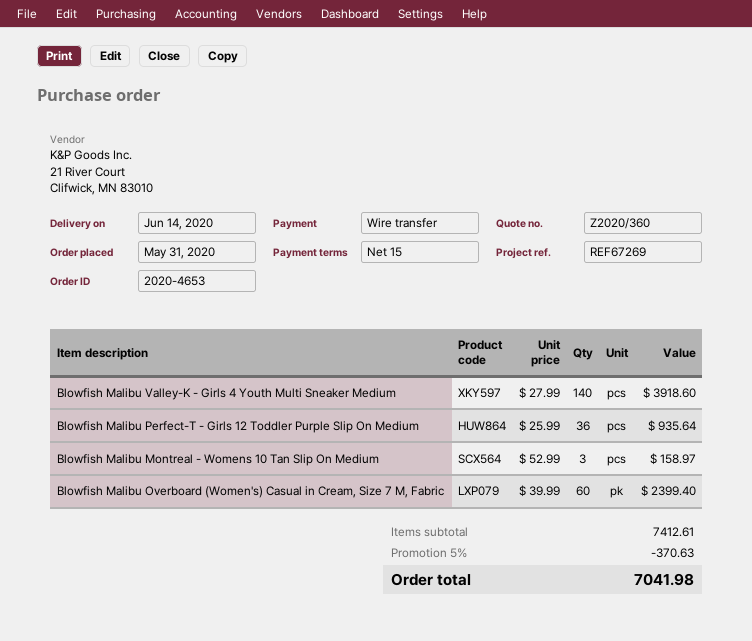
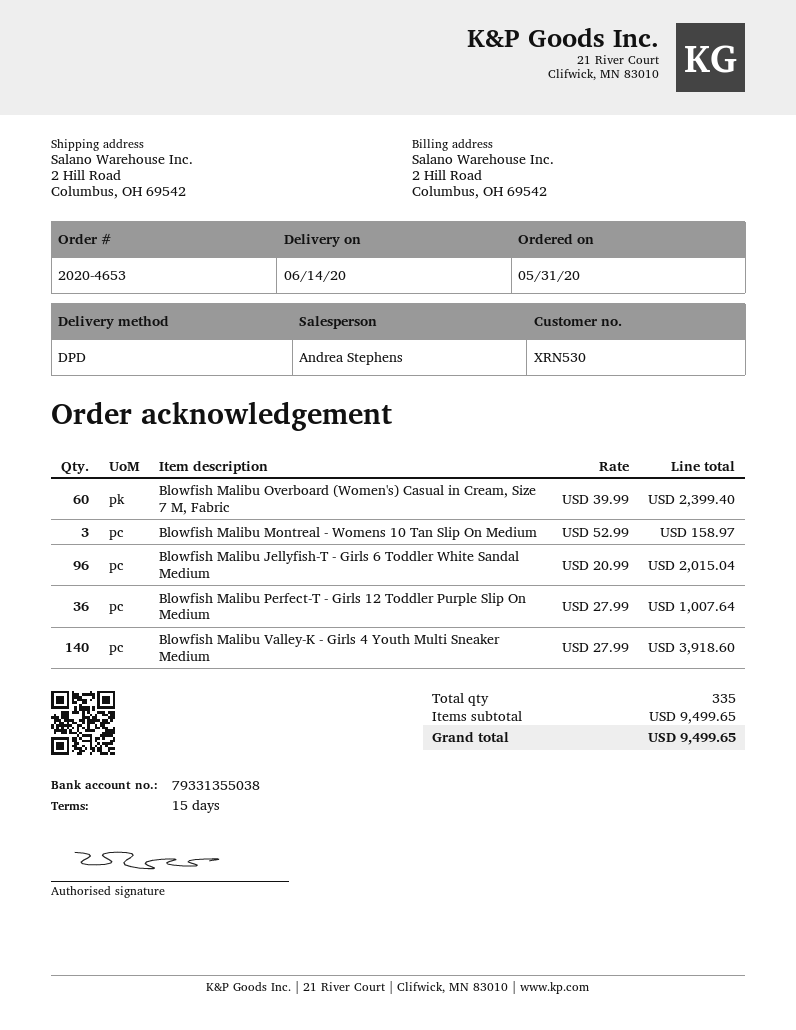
Blowfish Malibu Perfect-T - Girls 12 Toddler Purple Slip On Medium: 36 x 25.99 = 935.64 -> 36 x 27.99 = 1007.64
Blowfish Malibu Jellyfish-T - Girls 6 Toddler White Sandal Medium: none -> 96 x 20.99 = 2015.04
subtotal: 7412.61 -> 9499.65
discount: 5% = 370.63 -> none
total: 7041.98 -> 9499.65

